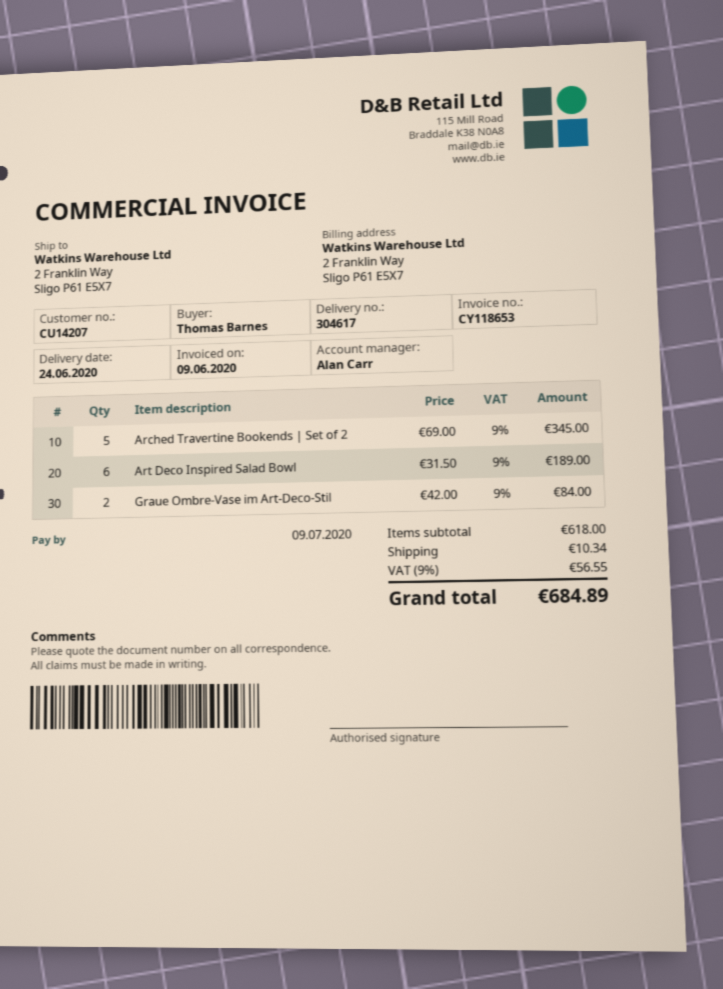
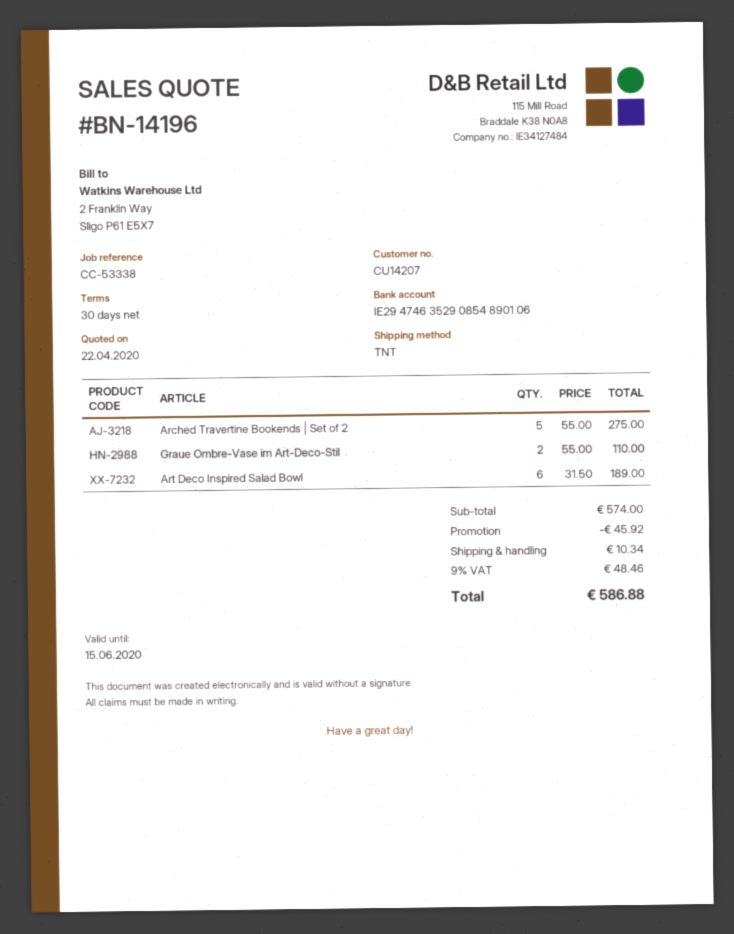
Arched Travertine Bookends | Set of 2: 5 x 69.00 = 345.00 -> 5 x 55.00 = 275.00
Graue Ombre-Vase im Art-Deco-Stil: 2 x 42.00 = 84.00 -> 2 x 55.00 = 110.00
subtotal: 618.00 -> 574.00
discount: none -> 45.92
tax: 9% = 56.55 -> 9% = 48.46
total: 684.89 -> 586.88

